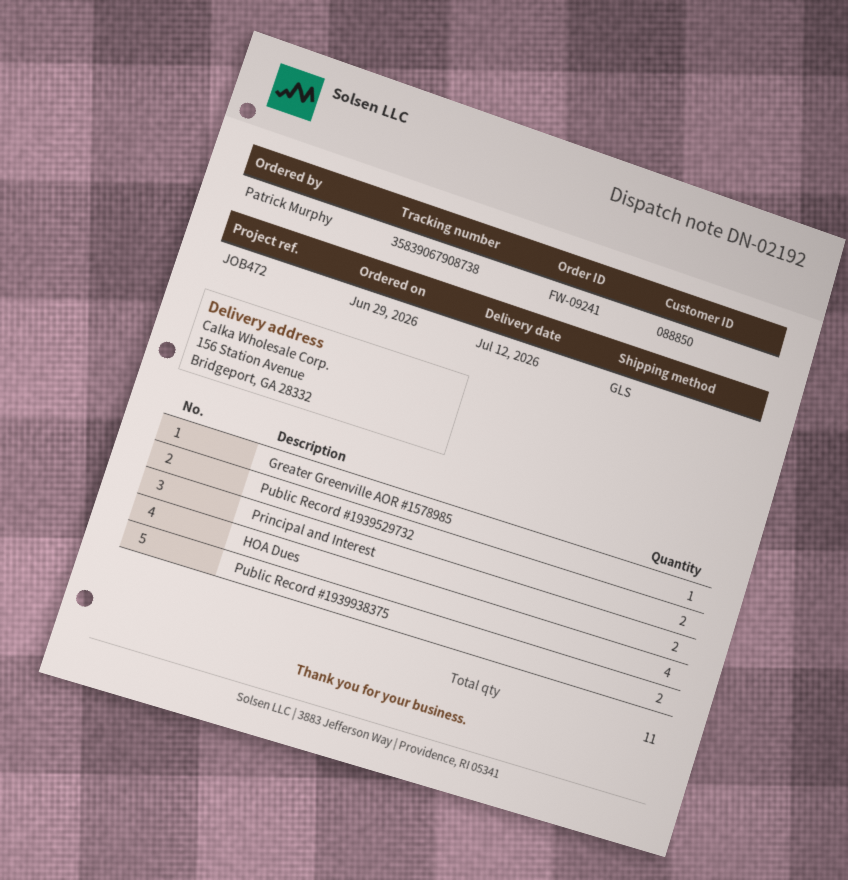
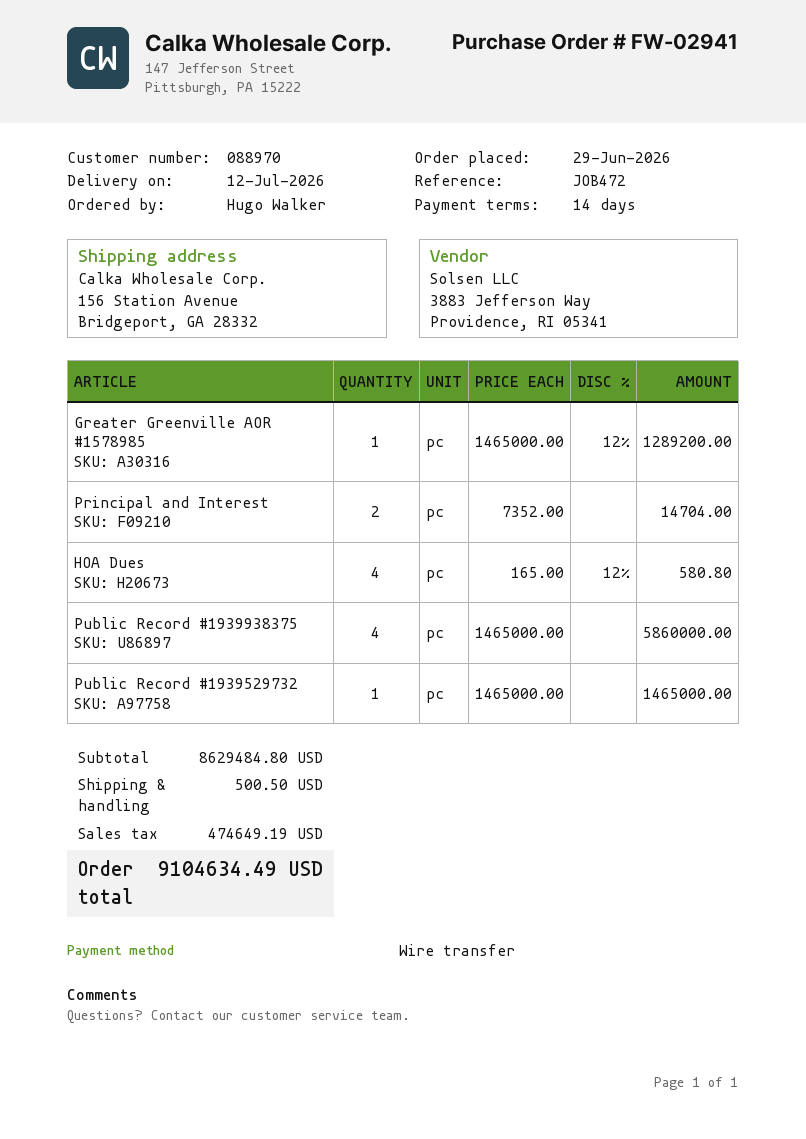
order number: FW-09241 -> FW-02941
customer number: 088850 -> 088970
ordered by: Patrick Murphy -> Hugo Walker
Public Record #1939529732: 2 -> 1
Public Record #1939938375: 2 -> 4

